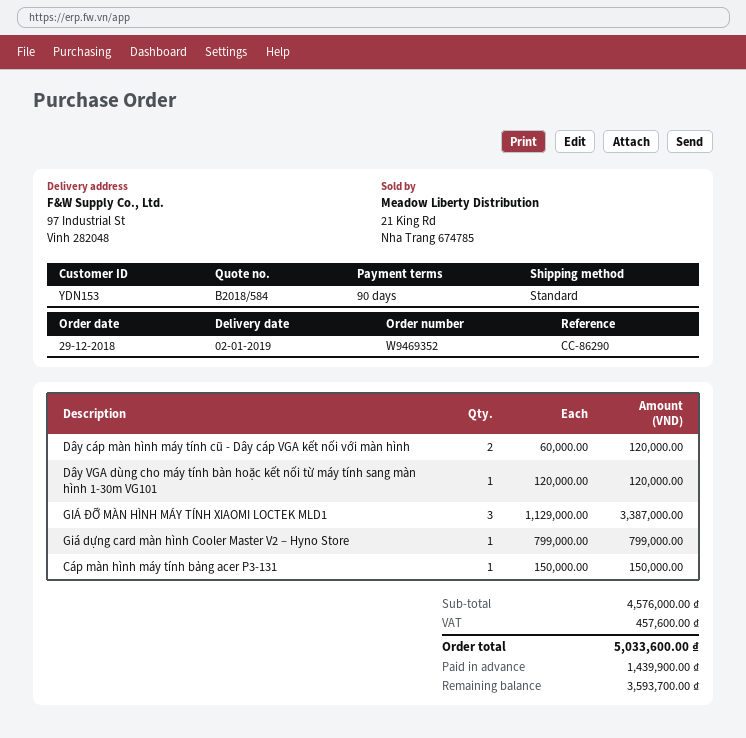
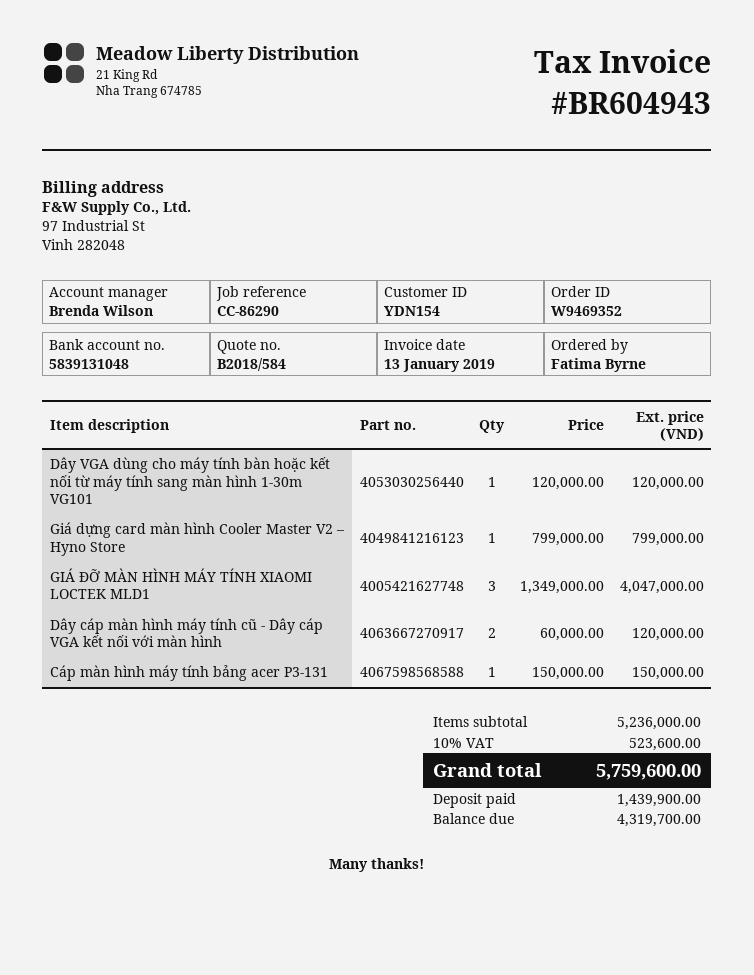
customer number: YDN153 -> YDN154
GIÁ ĐỠ MÀN HÌNH MÁY TÍNH XIAOMI LOCTEK MLD1: 3 x 1129000.00 = 3387000.00 -> 3 x 1349000.00 = 4047000.00
subtotal: 4576000.00 -> 5236000.00
tax: 457600.00 -> 523600.00
total: 5033600.00 -> 5759600.00
balance: 3593700.00 -> 4319700.00

